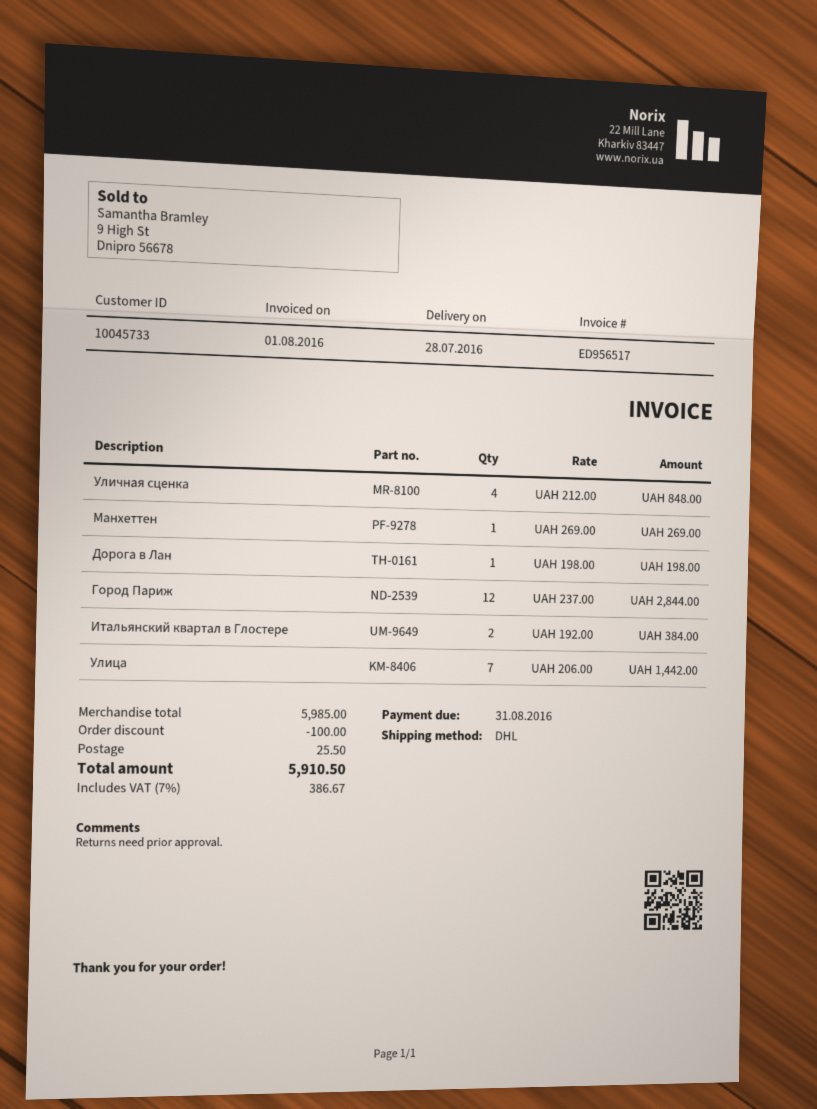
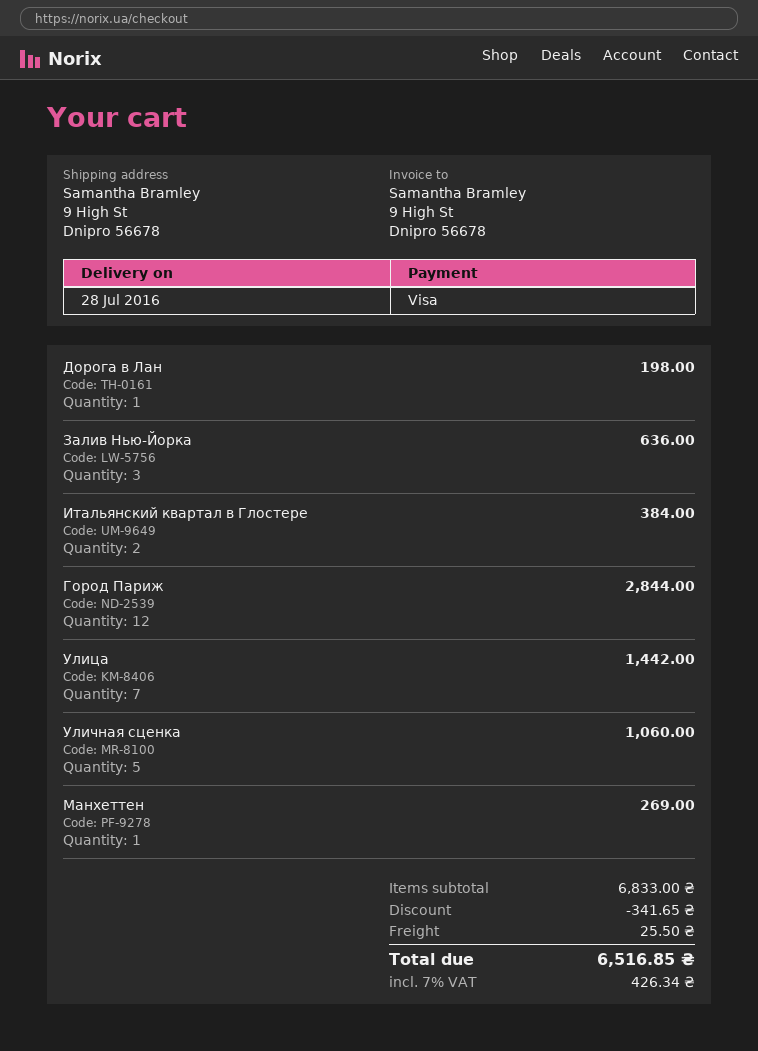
Уличная сценка: 4 for 848.00 -> 5 for 1060.00
Залив Нью-Йорка: none -> 3 for 636.00
subtotal: 5985.00 -> 6833.00
discount: 100.00 -> 341.65
tax: 7% = 386.67 -> 7% = 426.34
total: 5910.50 -> 6516.85

